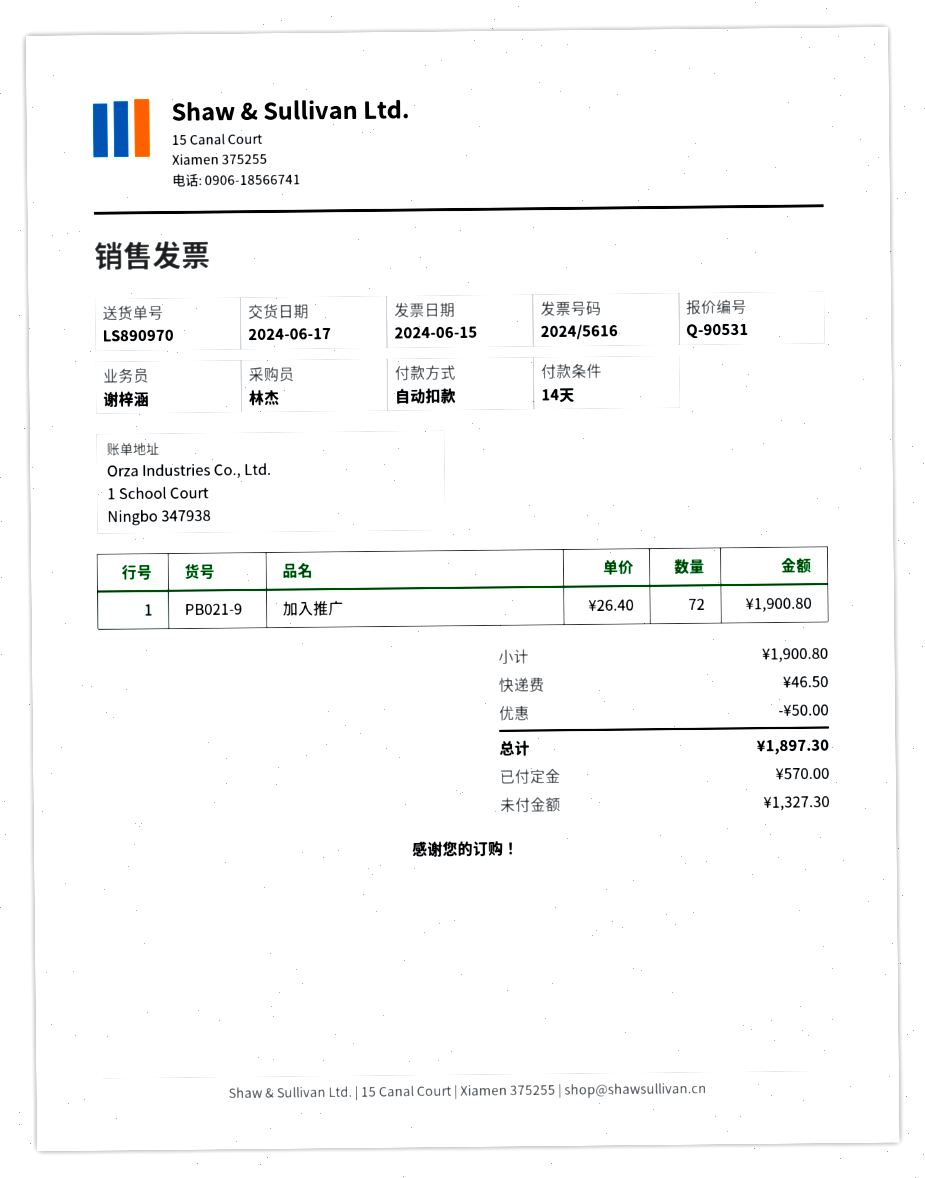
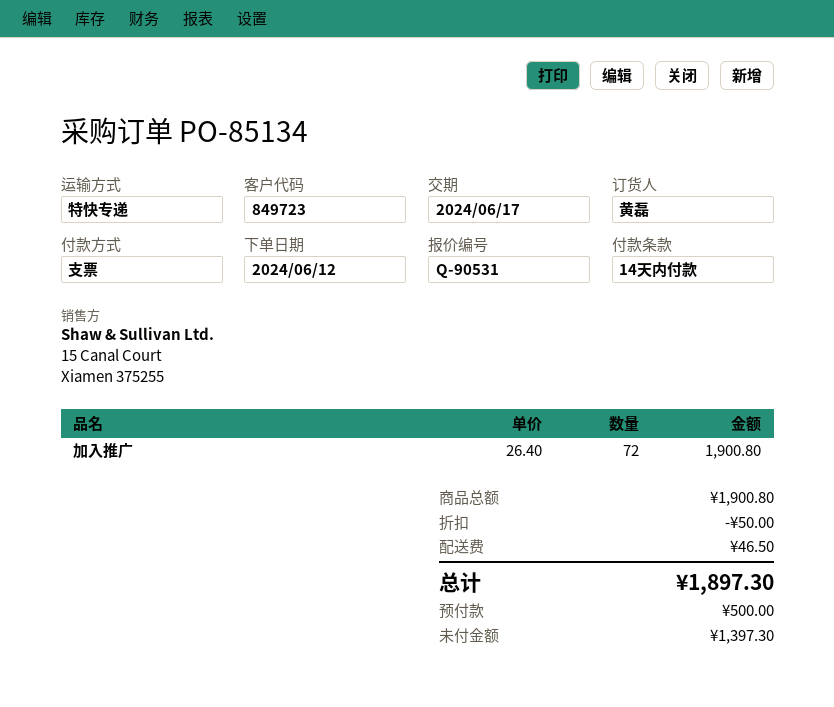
ordered by: 林杰 -> 黄磊
payment method: direct debit -> cheque
deposit: 570.00 -> 500.00
balance: 1327.30 -> 1397.30

